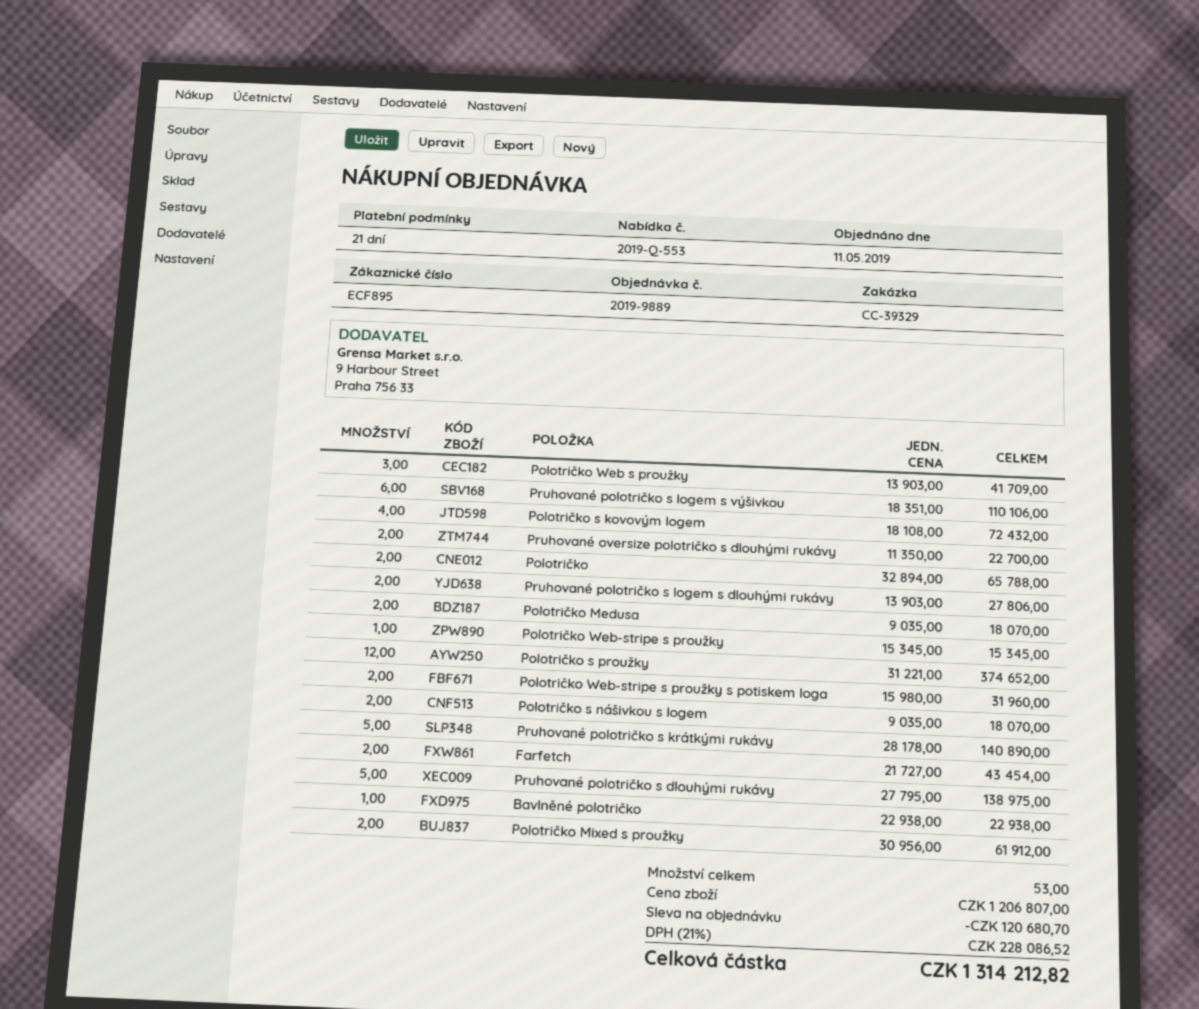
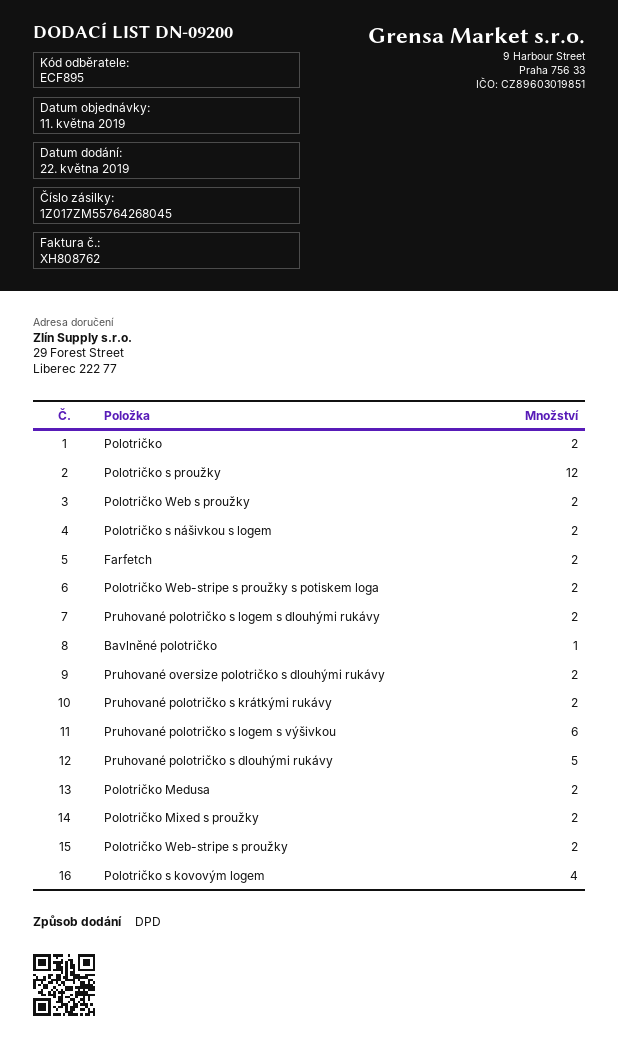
Polotričko Web s proužky: 3 -> 2
Polotričko Web-stripe s proužky: 1 -> 2
Pruhované polotričko s krátkými rukávy: 5 -> 2

